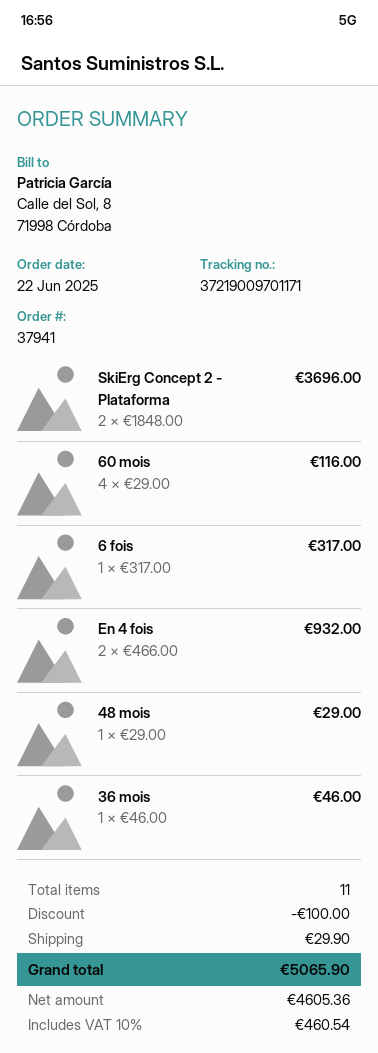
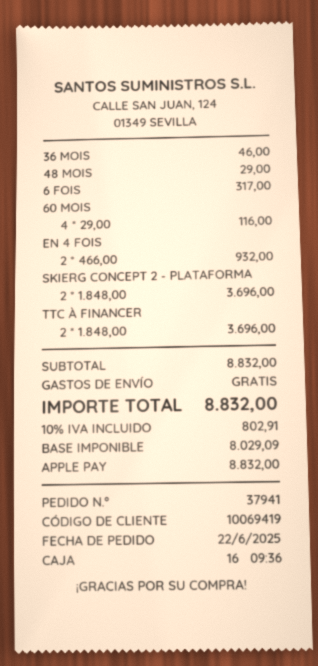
TTC À FINANCER: none -> 2 x 1848.00 = 3696.00
discount: 100.00 -> none
shipping: 29.90 -> 0.00
net: 4605.36 -> 8029.09
tax: 10% = 460.54 -> 10% = 802.91
total: 5065.90 -> 8832.00

